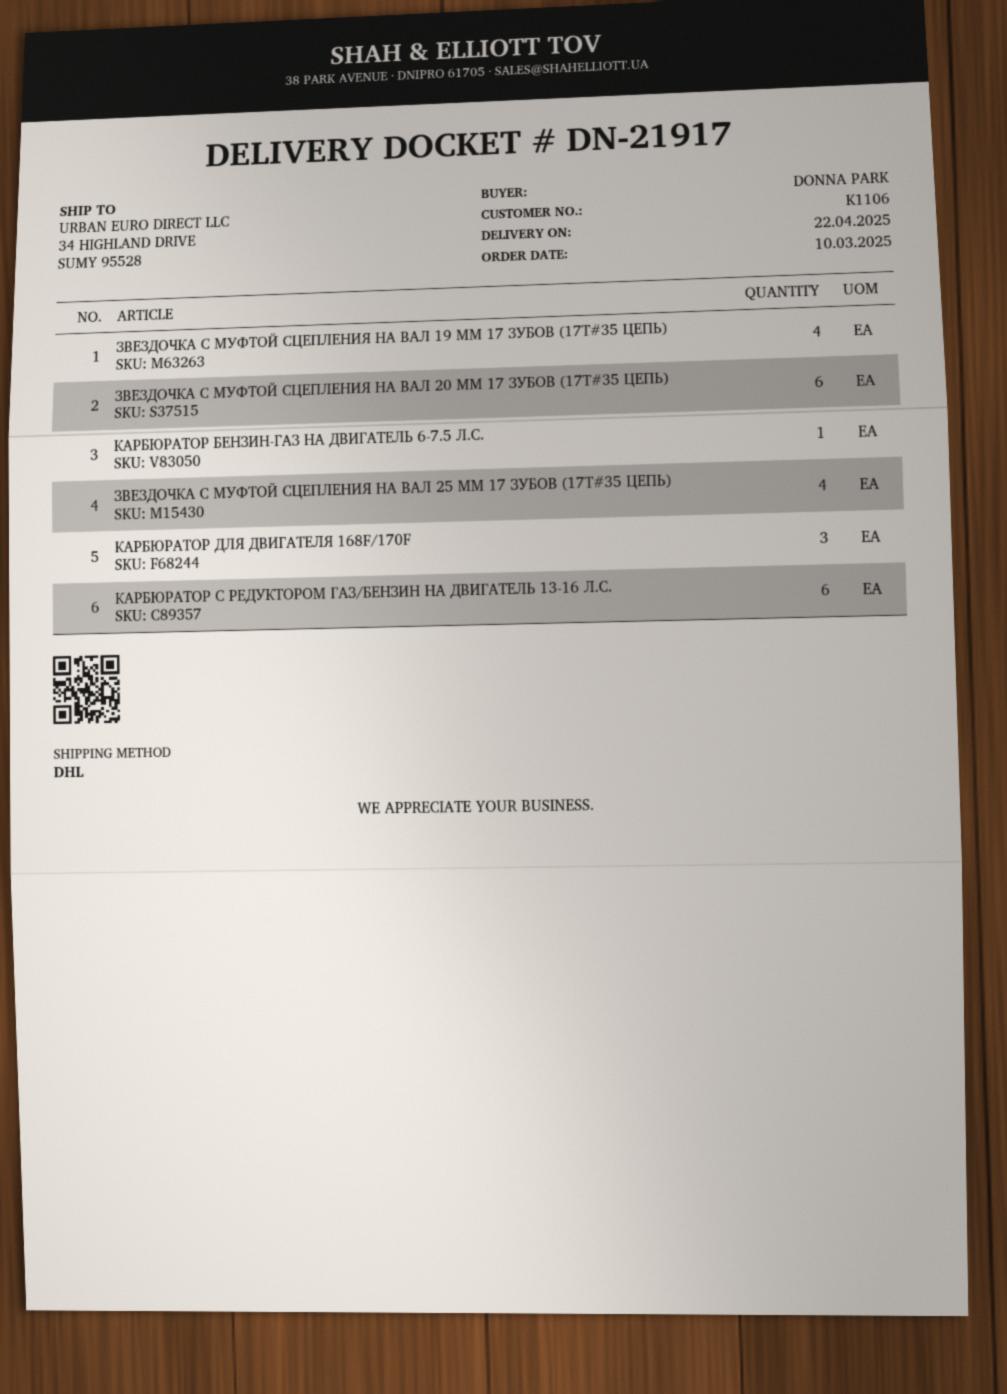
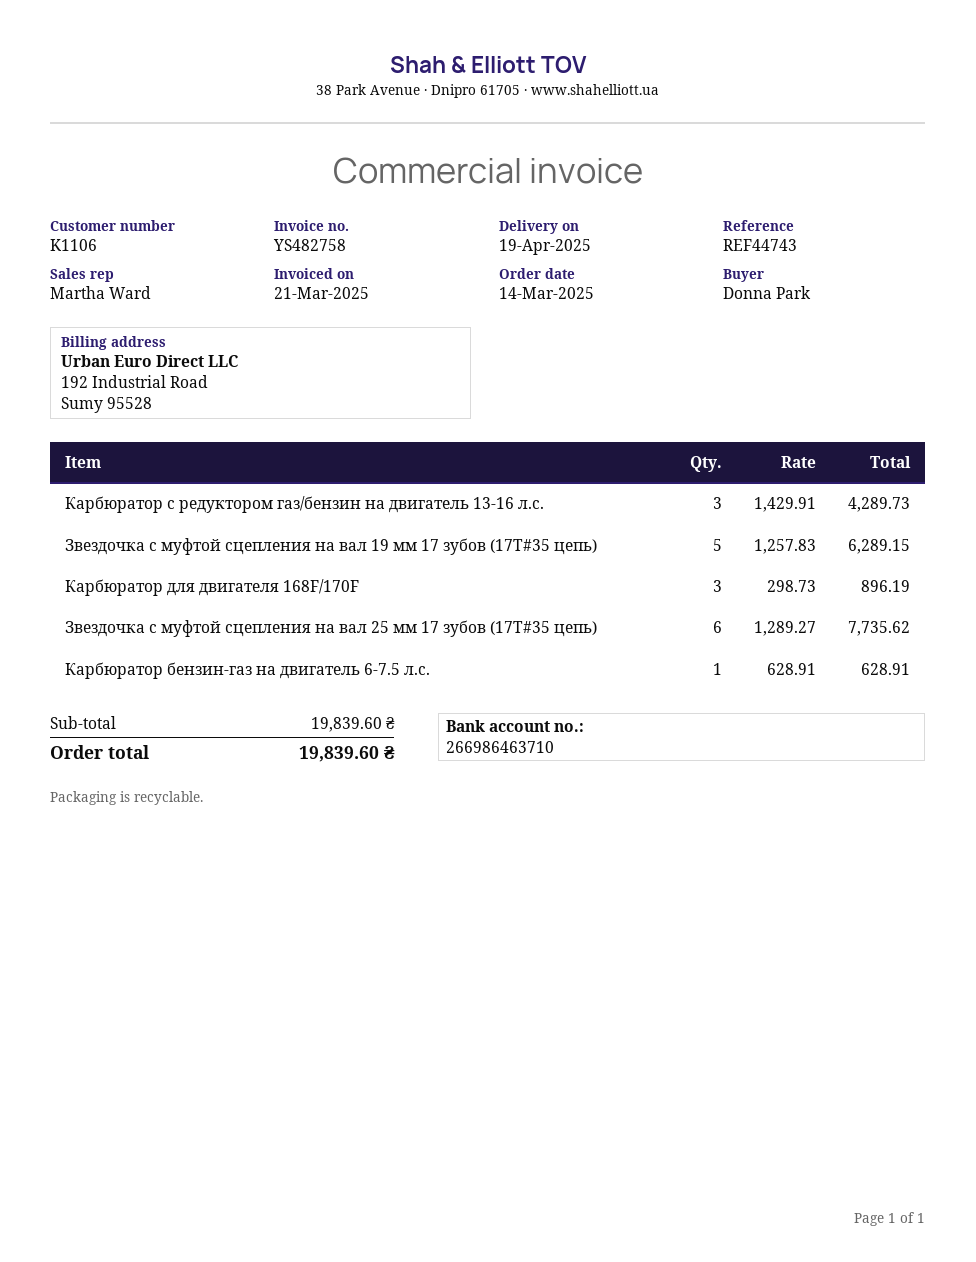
order date: 2025-03-10 -> 2025-03-14
delivery date: 2025-04-22 -> 2025-04-19
ЗВЕЗДОЧКА С МУФТОЙ СЦЕПЛЕНИЯ НА ВАЛ 19 ММ 17 ЗУБОВ (17Т#35 ЦЕПЬ): 4 -> 5
ЗВЕЗДОЧКА С МУФТОЙ СЦЕПЛЕНИЯ НА ВАЛ 20 ММ 17 ЗУБОВ (17Т#35 ЦЕПЬ): 6 -> none
ЗВЕЗДОЧКА С МУФТОЙ СЦЕПЛЕНИЯ НА ВАЛ 25 ММ 17 ЗУБОВ (17Т#35 ЦЕПЬ): 4 -> 6
КАРБЮРАТОР С РЕДУКТОРОМ ГАЗ/БЕНЗИН НА ДВИГАТЕЛЬ 13-16 Л.С.: 6 -> 3

